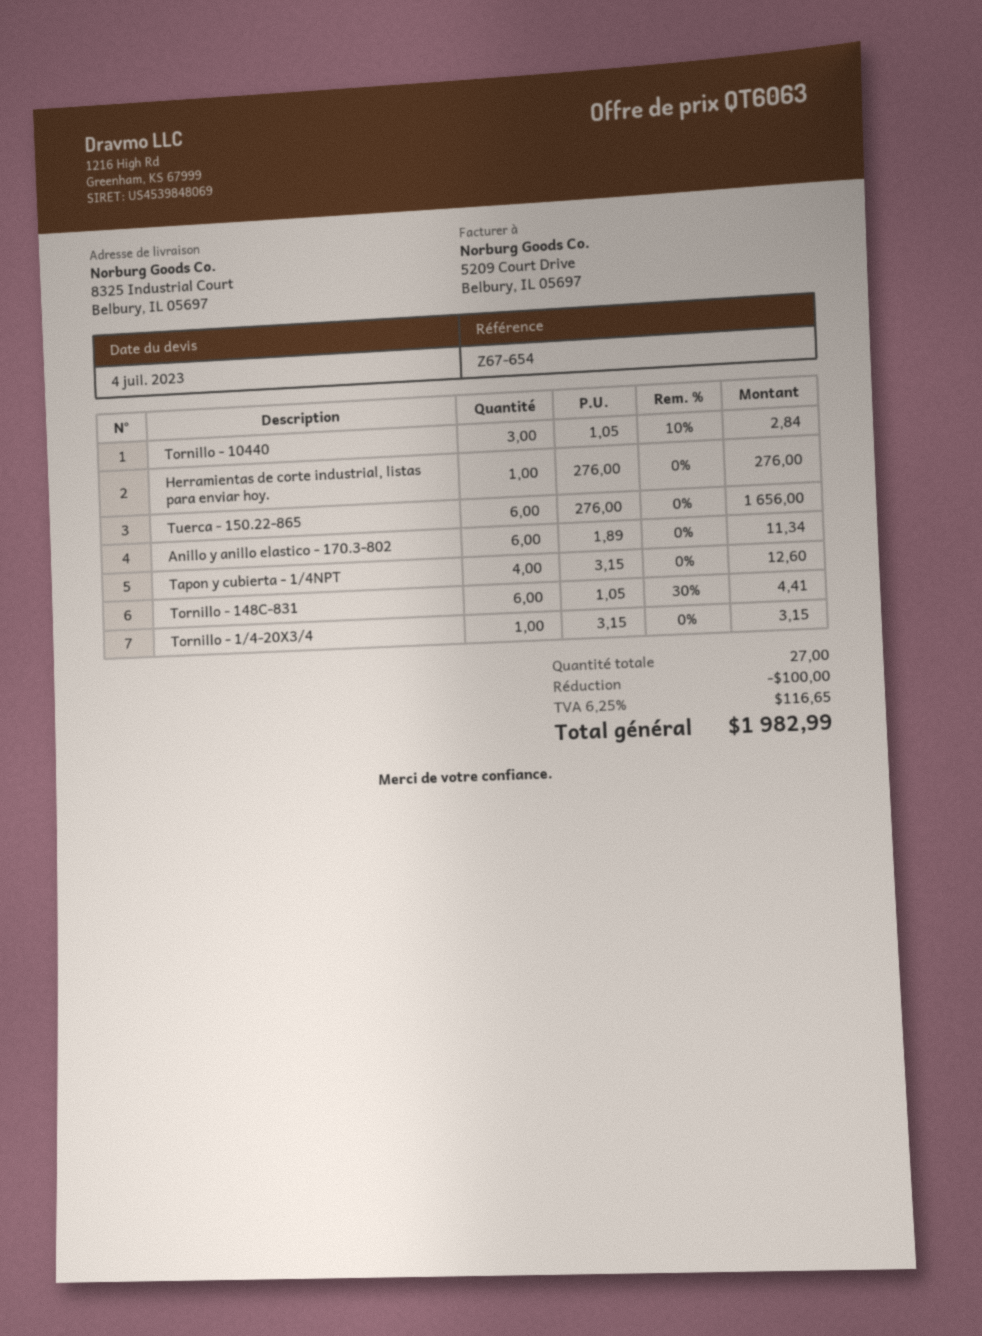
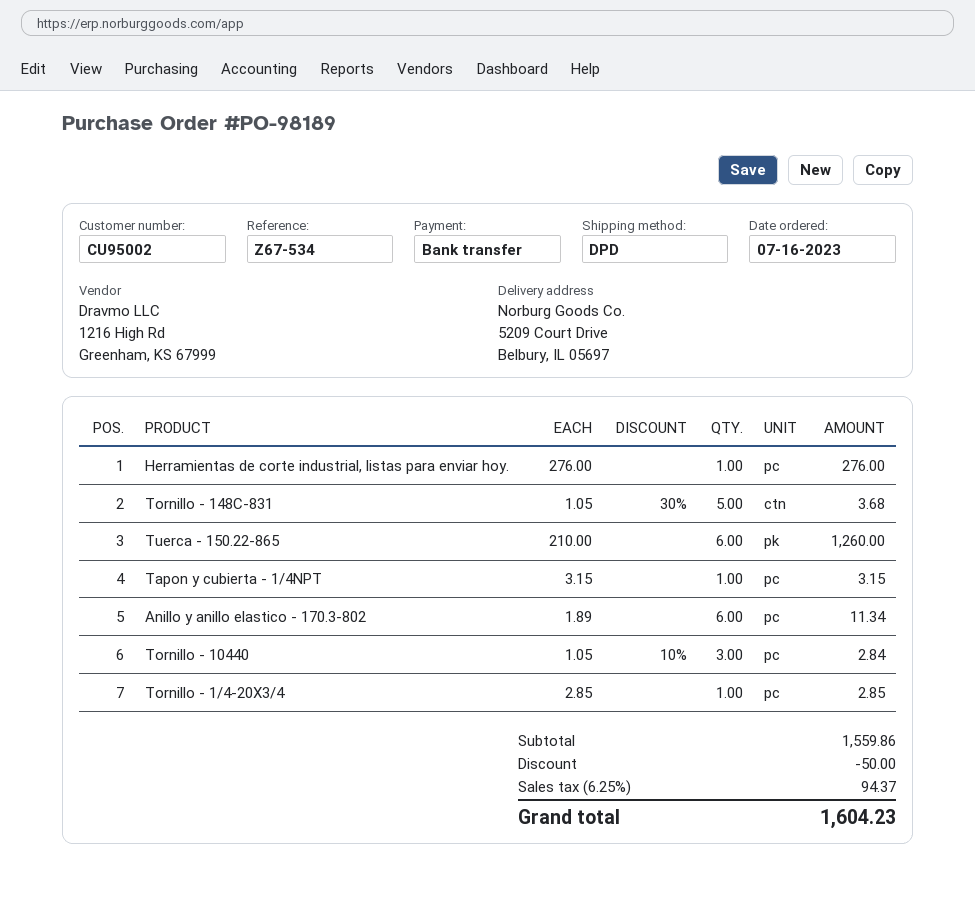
reference: Z67-654 -> Z67-534
ship to: 8325 Industrial Court, Belbury, IL 05697 -> 5209 Court Drive, Belbury, IL 05697
Tuerca - 150.22-865: 6 x 276.00 = 1656.00 -> 6 x 210.00 = 1260.00
Tapon y cubierta - 1/4NPT: 4 x 3.15 = 12.60 -> 1 x 3.15 = 3.15
Tornillo - 148C-831: 6 x 1.05 - 30% = 4.41 -> 5 x 1.05 - 30% = 3.68
Tornillo - 1/4-20X3/4: 1 x 3.15 = 3.15 -> 1 x 2.85 = 2.85
discount: 100.00 -> 50.00
tax: 6.25% = 116.65 -> 6.25% = 94.37
total: 1982.99 -> 1604.23

